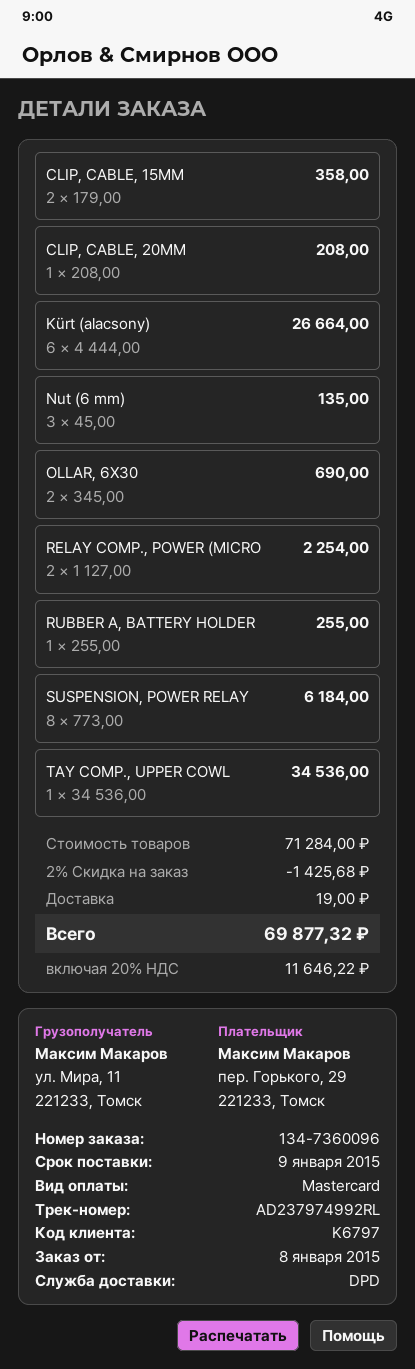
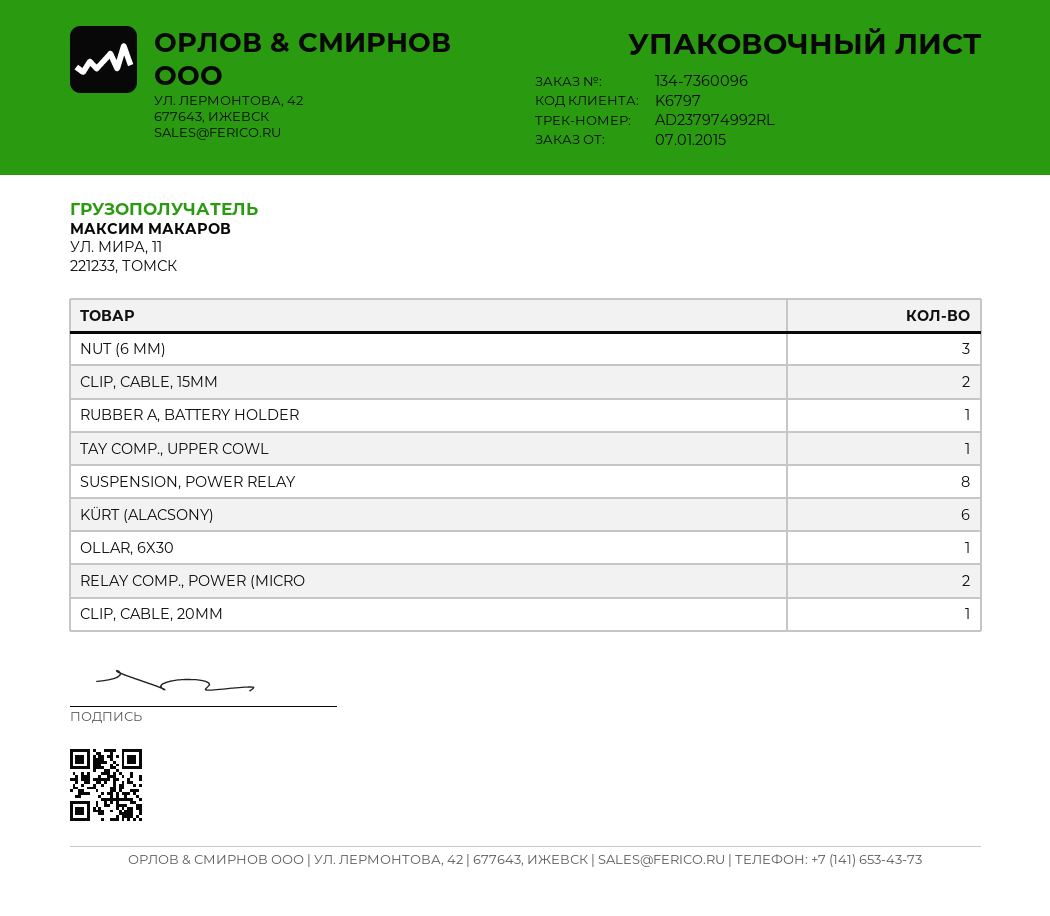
order date: 2015-01-08 -> 2015-01-07
OLLAR, 6X30: 2 -> 1

